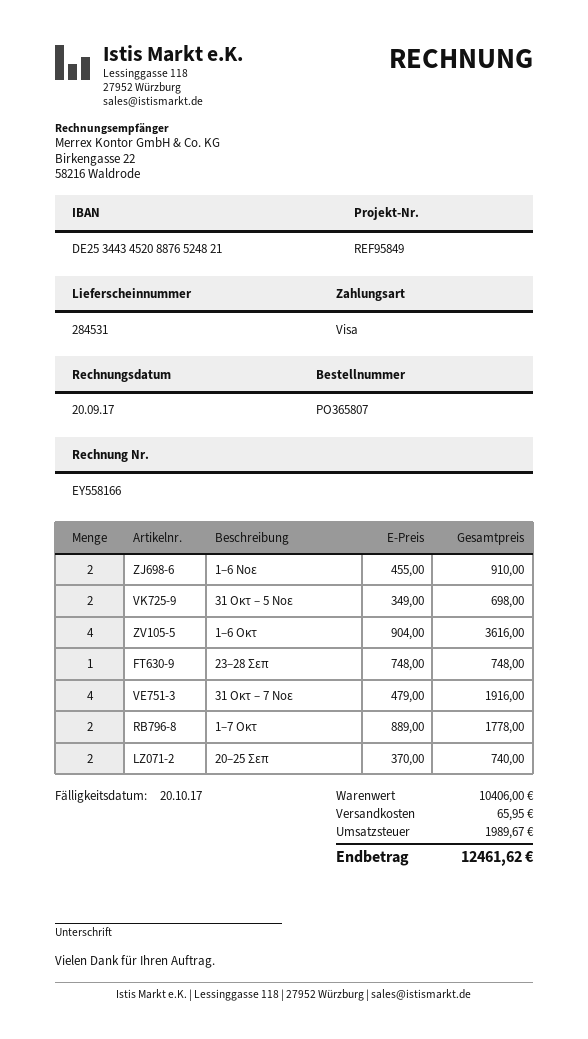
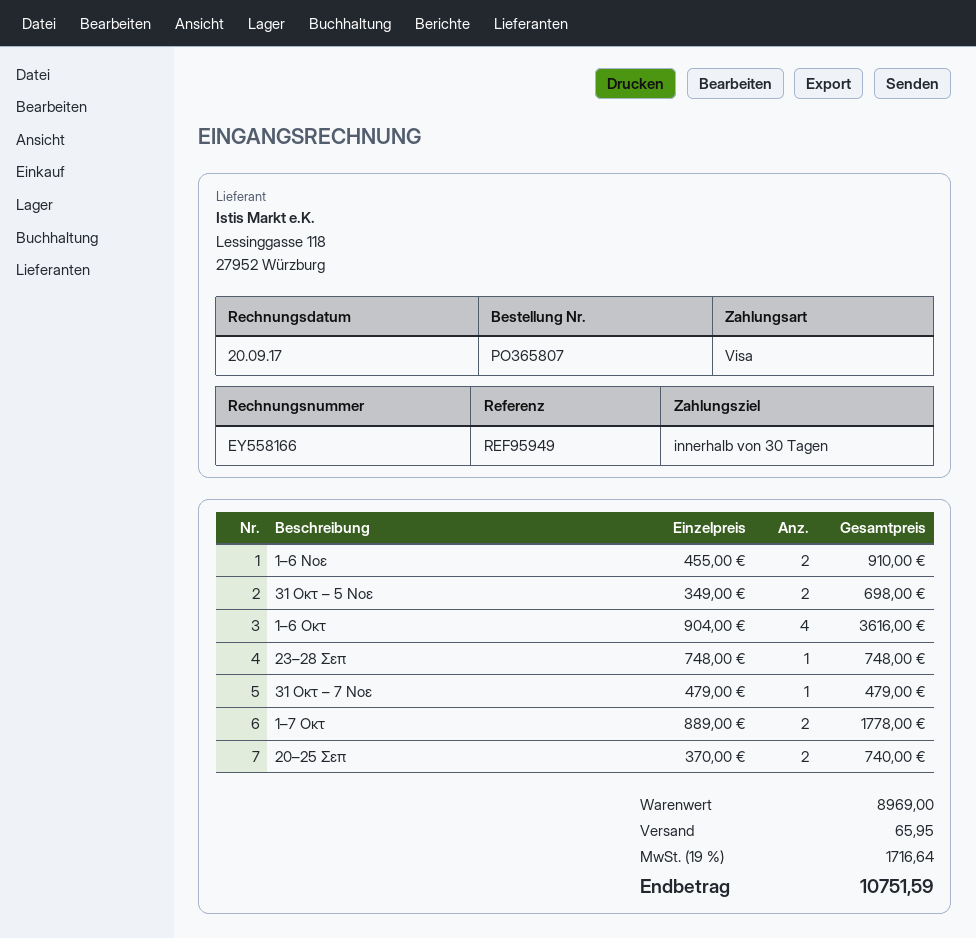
reference: REF95849 -> REF95949
31 Οκτ – 7 Νοε: 4 x 479.00 = 1916.00 -> 1 x 479.00 = 479.00
subtotal: 10406.00 -> 8969.00
tax: 1989.67 -> 1716.64
total: 12461.62 -> 10751.59

